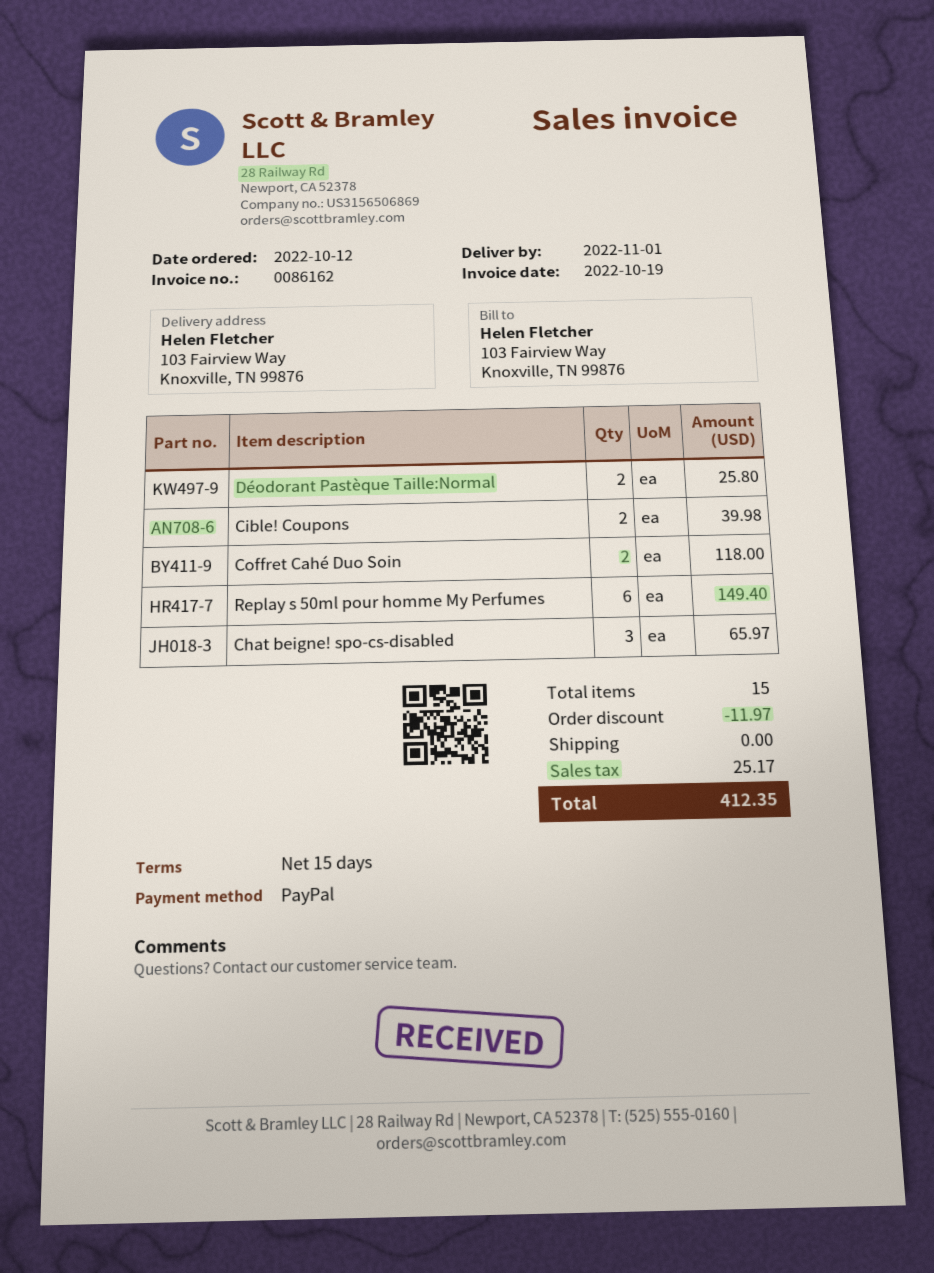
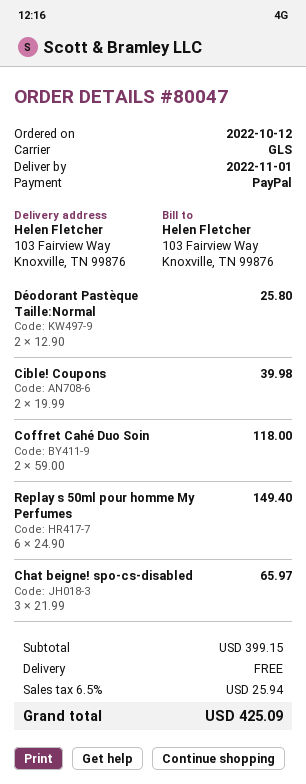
discount: 11.97 -> none
tax: 25.17 -> 25.94
total: 412.35 -> 425.09

